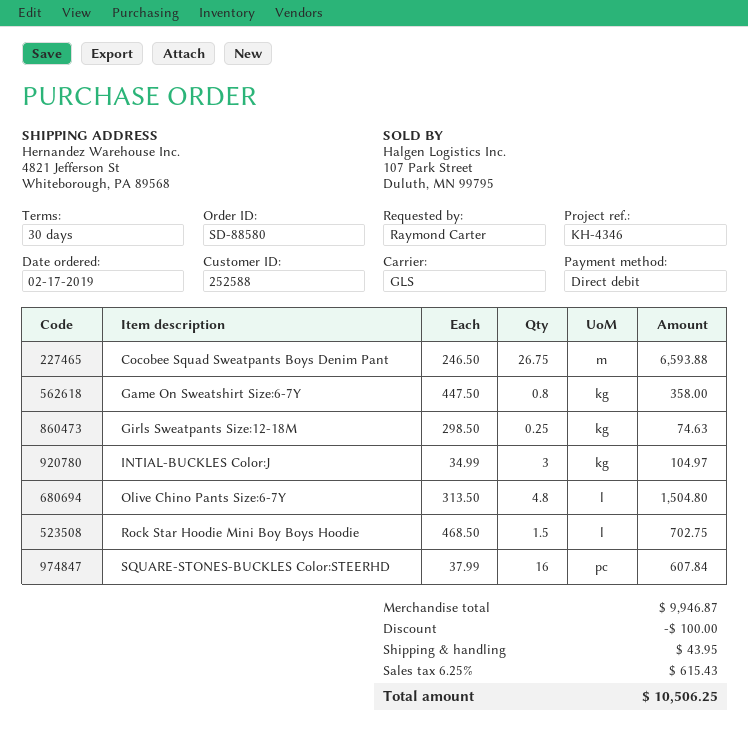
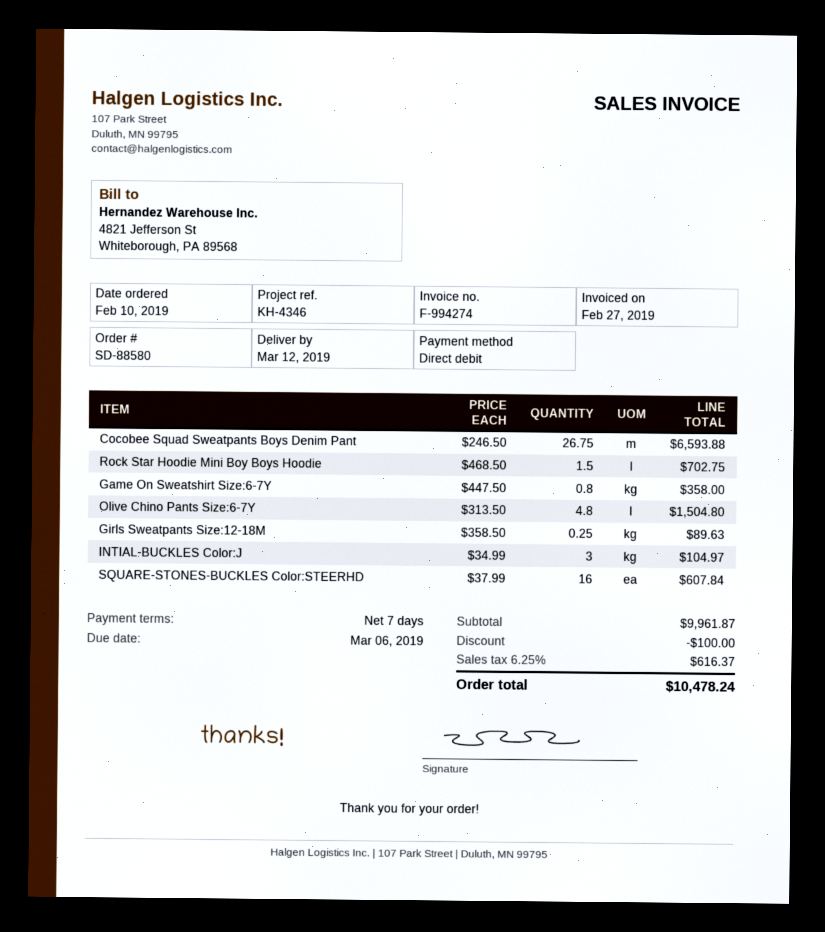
order date: 2019-02-17 -> 2019-02-10
payment terms: 30 days -> 7 days
Girls Sweatpants Size:12-18M: 0.25 x 298.50 = 74.63 -> 0.25 x 358.50 = 89.63
subtotal: 9946.87 -> 9961.87
shipping: 43.95 -> none
tax: 6.25% = 615.43 -> 6.25% = 616.37
total: 10506.25 -> 10478.24

